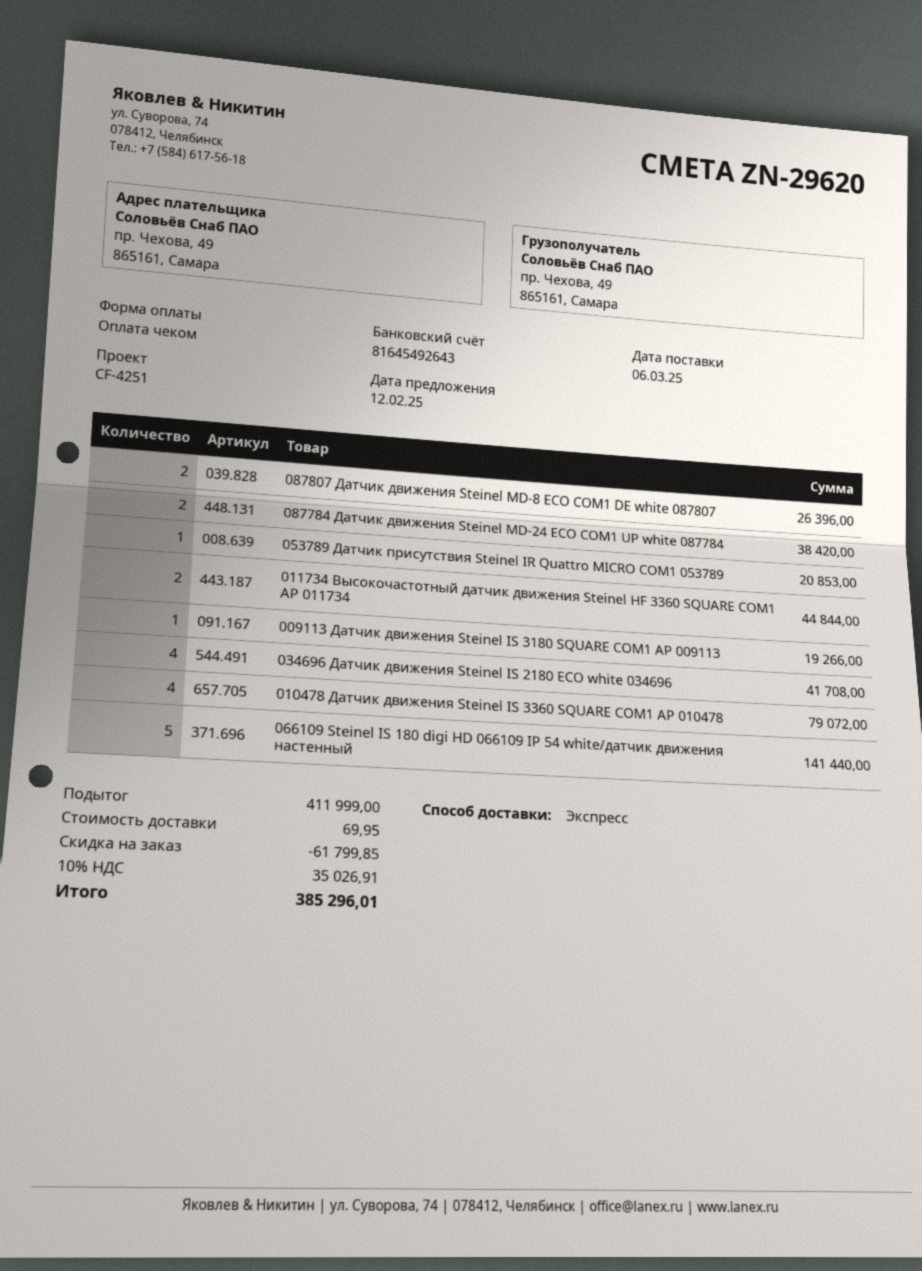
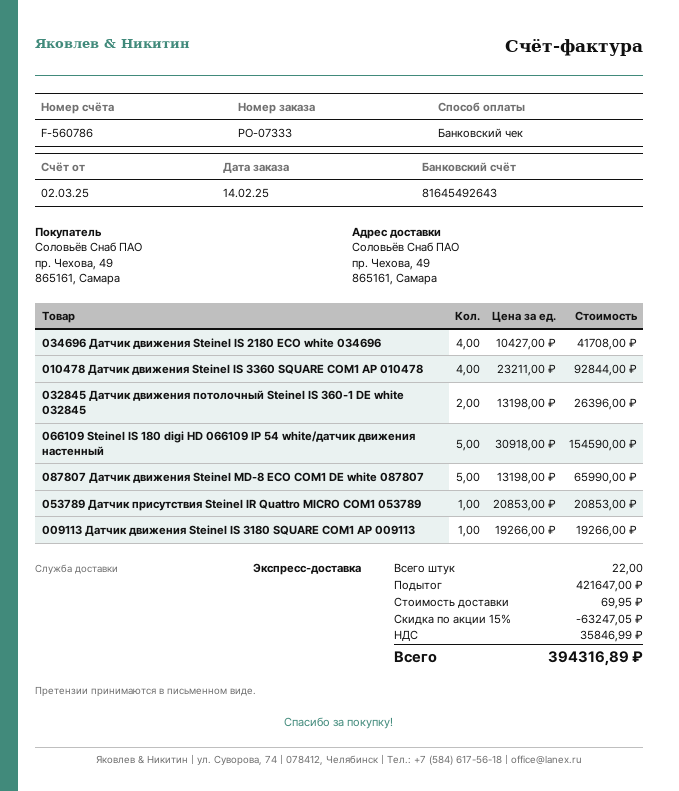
087807 Датчик движения Steinel MD-8 ECO COM1 DE white 087807: 2 for 26396.00 -> 5 for 65990.00
087784 Датчик движения Steinel MD-24 ECO COM1 UP white 087784: 2 for 38420.00 -> none
011734 Высокочастотный датчик движения Steinel HF 3360 SQUARE COM1 AP 011734: 2 for 44844.00 -> none
010478 Датчик движения Steinel IS 3360 SQUARE COM1 AP 010478: 4 for 79072.00 -> 4 for 92844.00
066109 Steinel IS 180 digi HD 066109 IP 54 white/датчик движения настенный: 5 for 141440.00 -> 5 for 154590.00
032845 Датчик движения потолочный Steinel IS 360-1 DE white 032845: none -> 2 for 26396.00
subtotal: 411999.00 -> 421647.00
discount: 61799.85 -> 63247.05
tax: 35026.91 -> 35846.99
total: 385296.01 -> 394316.89

